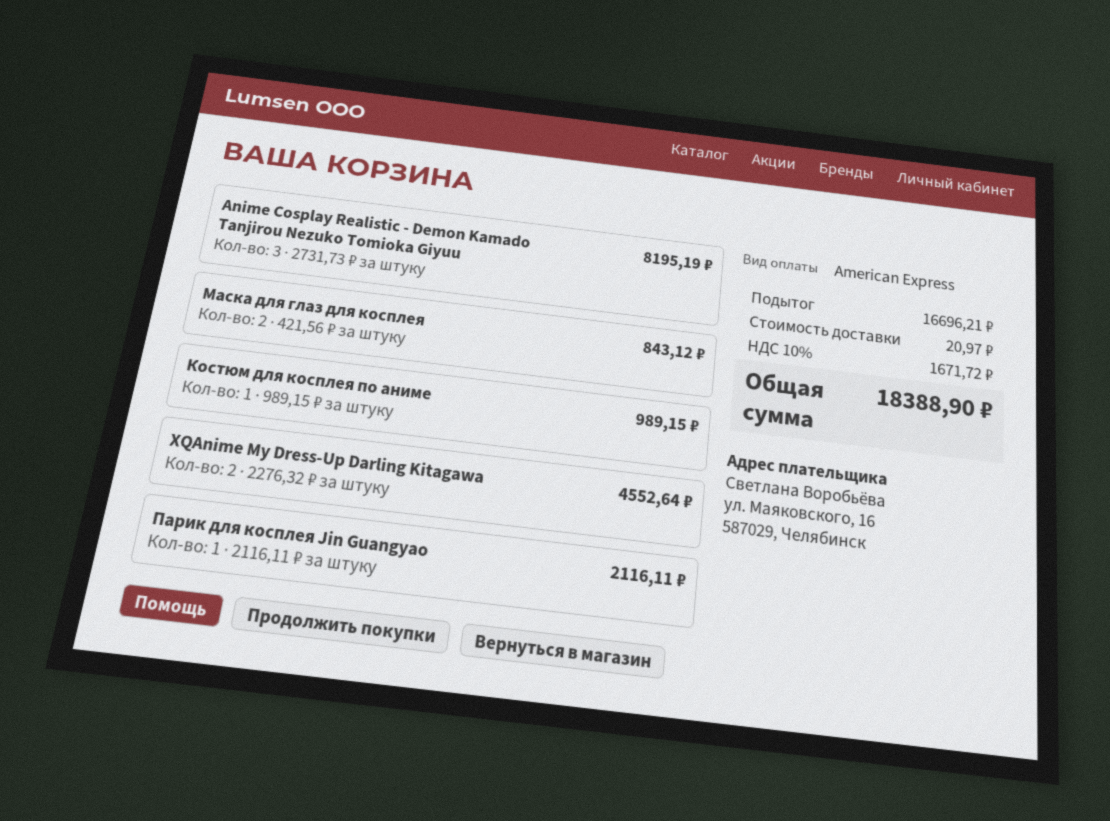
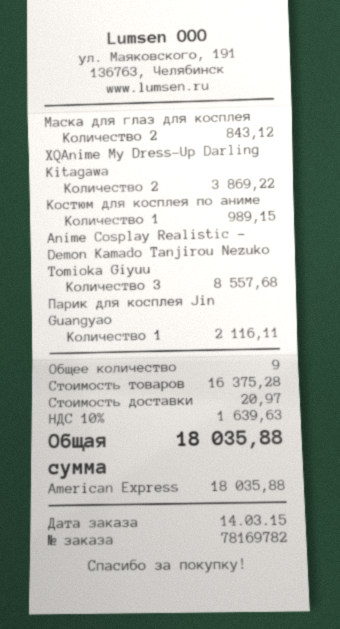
Anime Cosplay Realistic - Demon Kamado Tanjirou Nezuko Tomioka Giyuu: 3 for 8195.19 -> 3 for 8557.68
XQAnime My Dress-Up Darling Kitagawa: 2 for 4552.64 -> 2 for 3869.22
subtotal: 16696.21 -> 16375.28
tax: 10% = 1671.72 -> 10% = 1639.63
total: 18388.90 -> 18035.88

